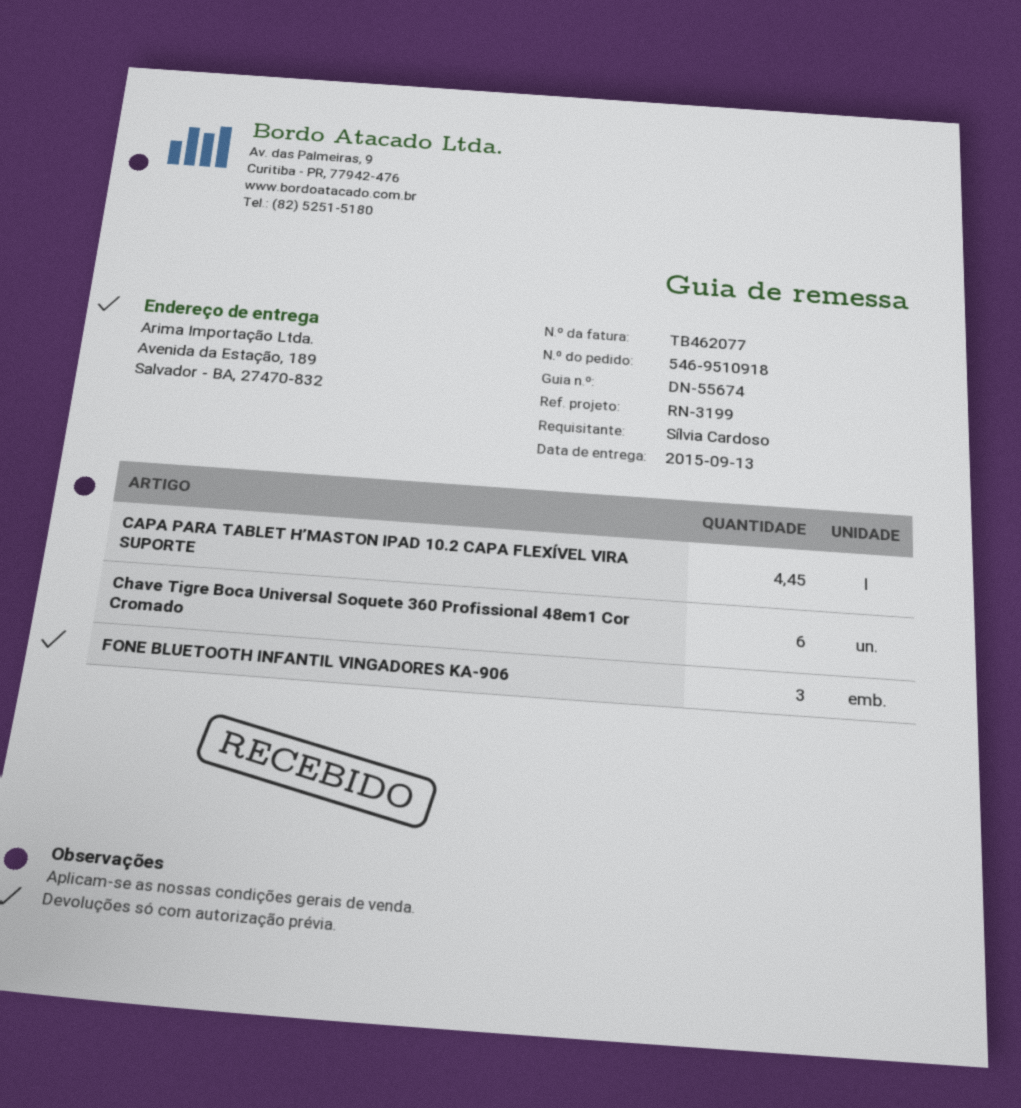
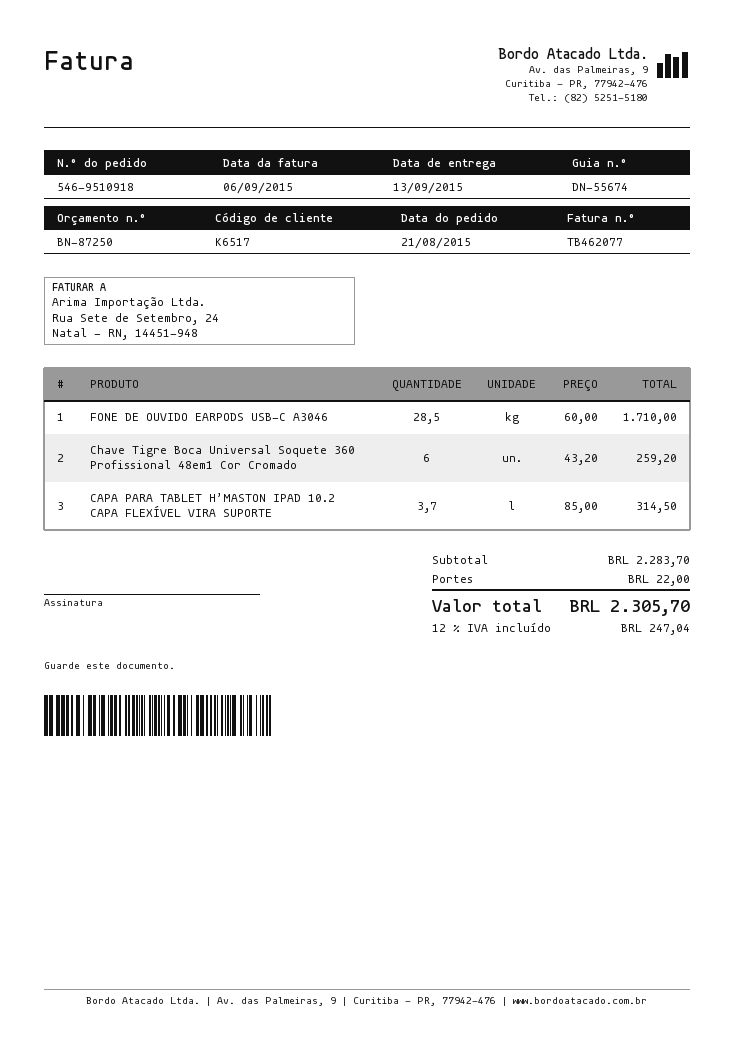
CAPA PARA TABLET H’MASTON IPAD 10.2 CAPA FLEXÍVEL VIRA SUPORTE: 4.45 -> 3.7
FONE BLUETOOTH INFANTIL VINGADORES KA-906: 3 -> none
FONE DE OUVIDO EARPODS USB-C A3046: none -> 28.5

